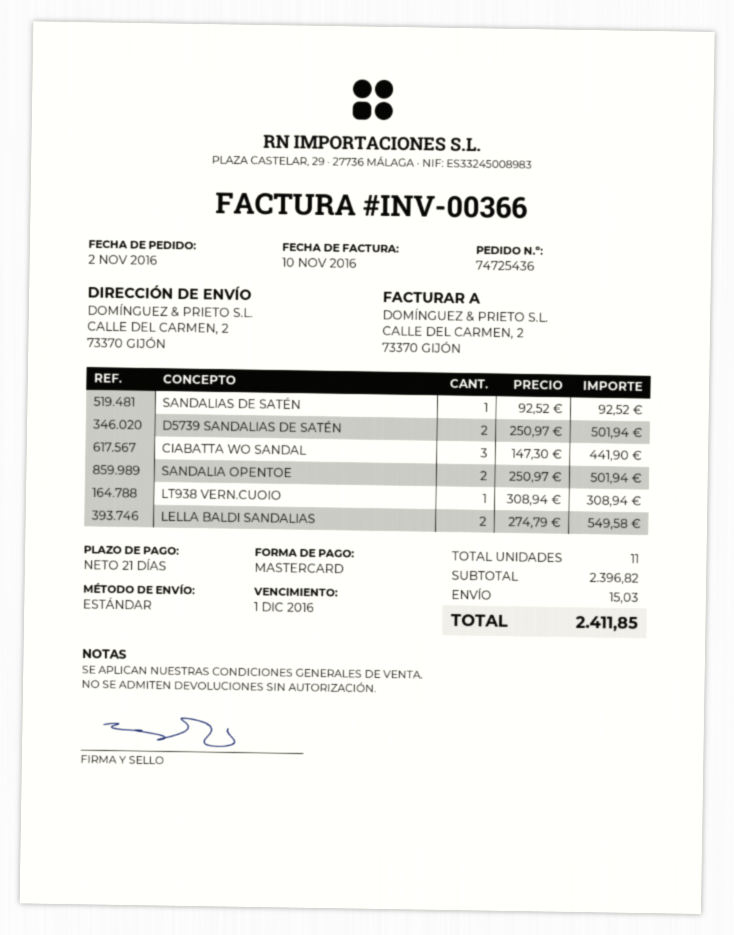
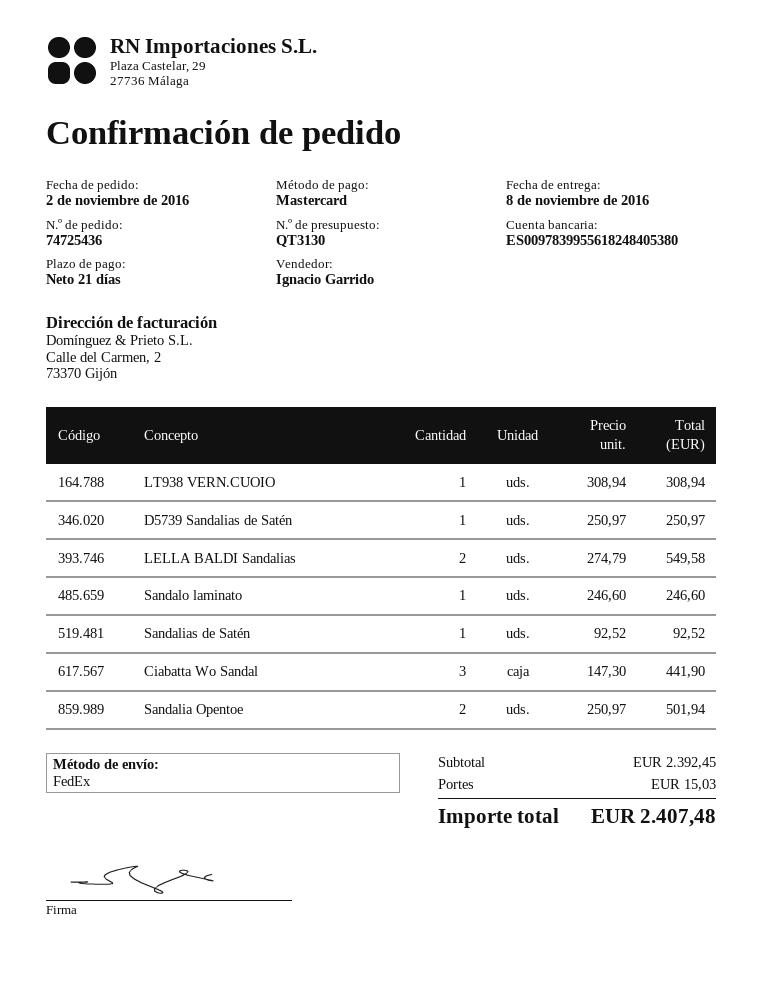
shipping method: standard -> FedEx
D5739 SANDALIAS DE SATÉN: 2 x 250.97 = 501.94 -> 1 x 250.97 = 250.97
Sandalo laminato: none -> 1 x 246.60 = 246.60
subtotal: 2396.82 -> 2392.45
total: 2411.85 -> 2407.48

